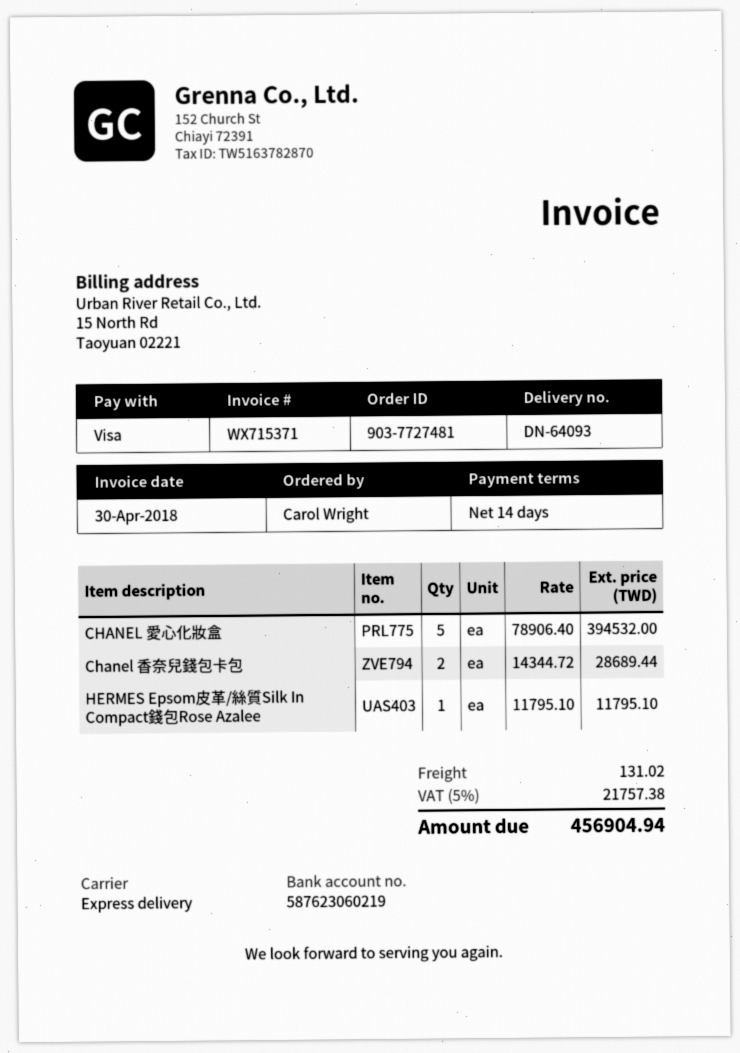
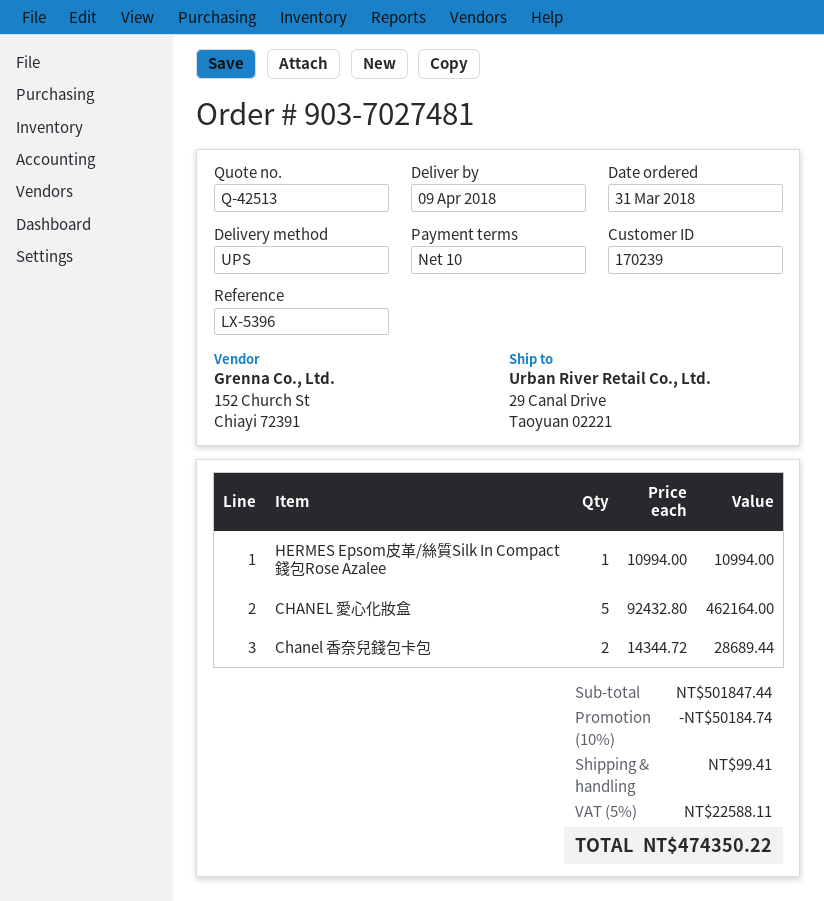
order number: 903-7727481 -> 903-7027481
payment terms: 14 days -> 10 days
shipping method: express -> UPS
CHANEL 愛心化妝盒: 5 x 78906.40 = 394532.00 -> 5 x 92432.80 = 462164.00
HERMES Epsom皮革/絲質Silk In Compact錢包Rose Azalee: 1 x 11795.10 = 11795.10 -> 1 x 10994.00 = 10994.00
discount: none -> 10% = 50184.74
shipping: 131.02 -> 99.41
tax: 5% = 21757.38 -> 5% = 22588.11
total: 456904.94 -> 474350.22

